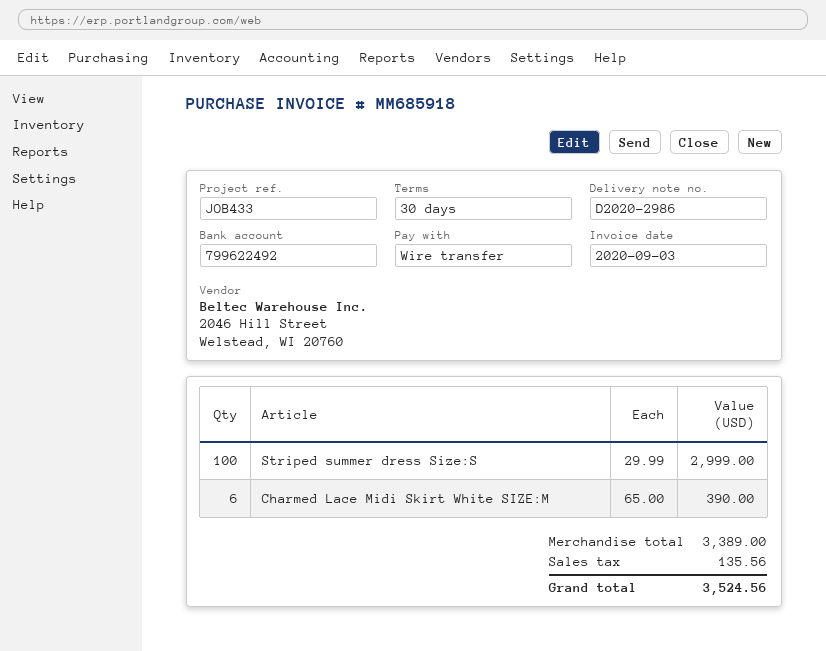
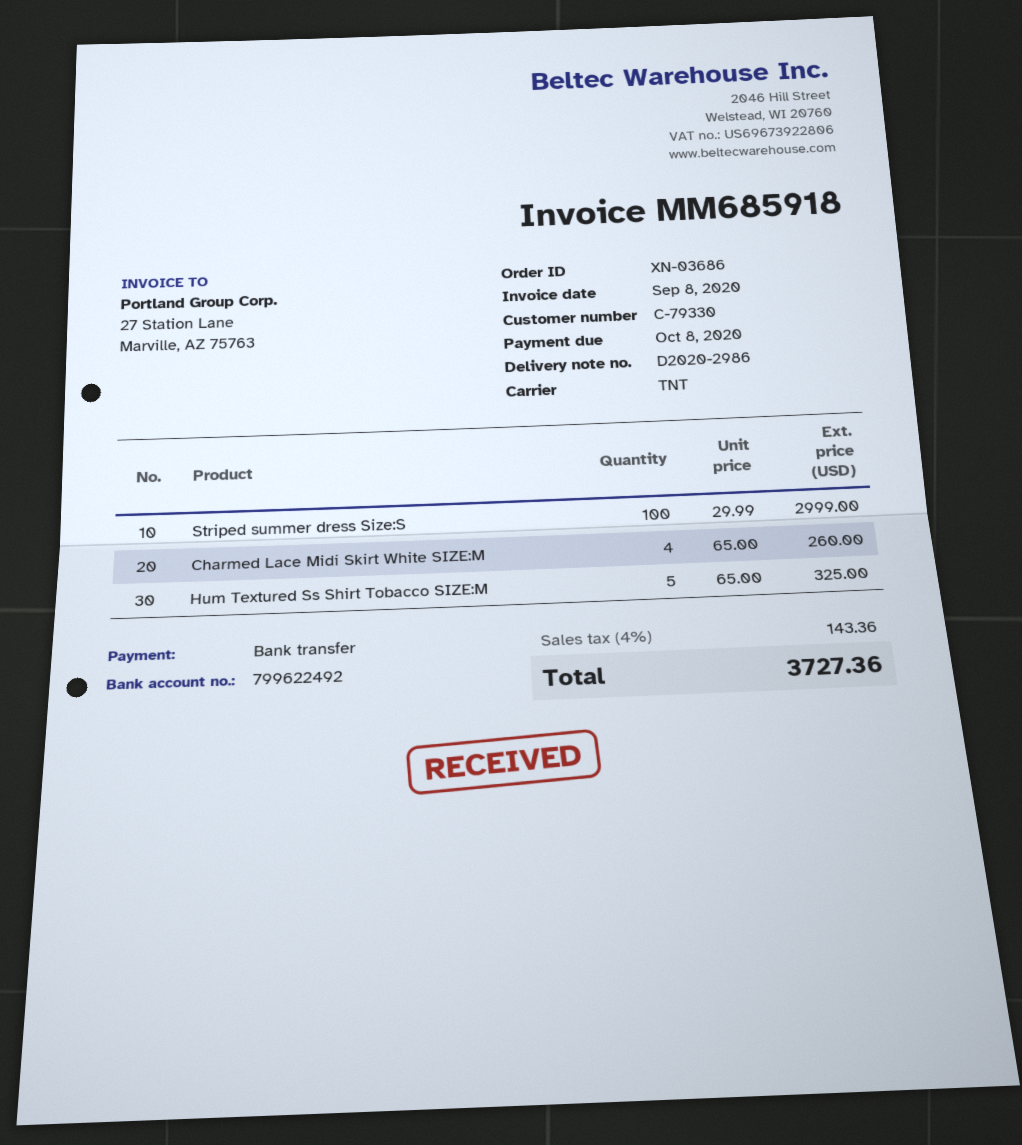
invoice date: 2020-09-03 -> 2020-09-08
Charmed Lace Midi Skirt White SIZE:M: 6 x 65.00 = 390.00 -> 4 x 65.00 = 260.00
Hum Textured Ss Shirt Tobacco SIZE:M: none -> 5 x 65.00 = 325.00
tax: 135.56 -> 143.36
total: 3524.56 -> 3727.36

